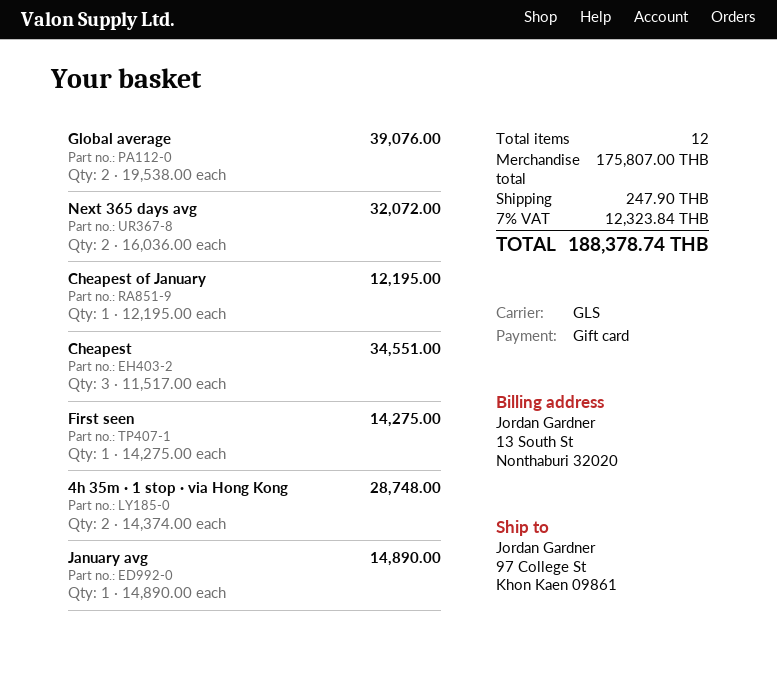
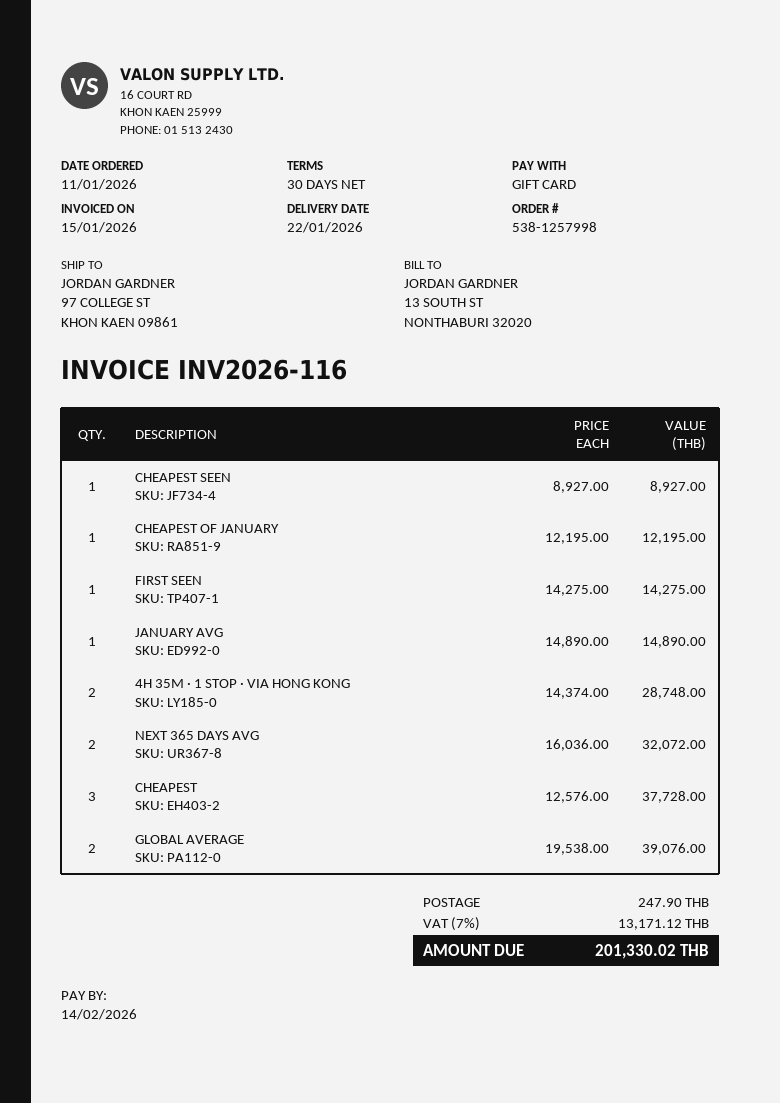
Cheapest: 3 x 11517.00 = 34551.00 -> 3 x 12576.00 = 37728.00
CHEAPEST SEEN: none -> 1 x 8927.00 = 8927.00
tax: 7% = 12323.84 -> 7% = 13171.12
total: 188378.74 -> 201330.02

